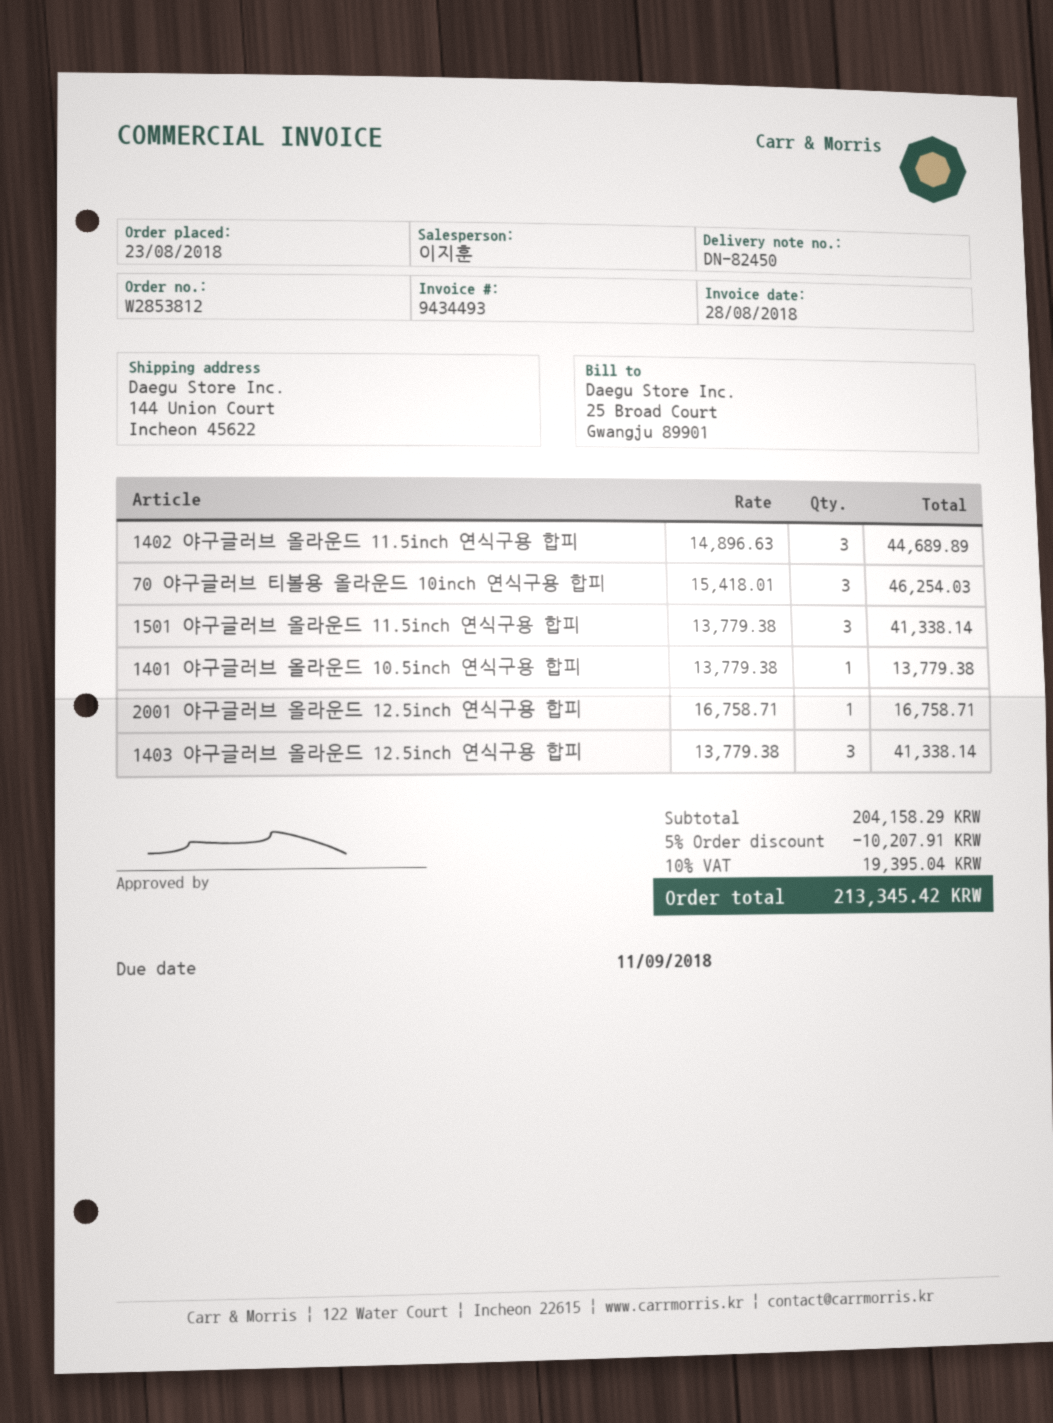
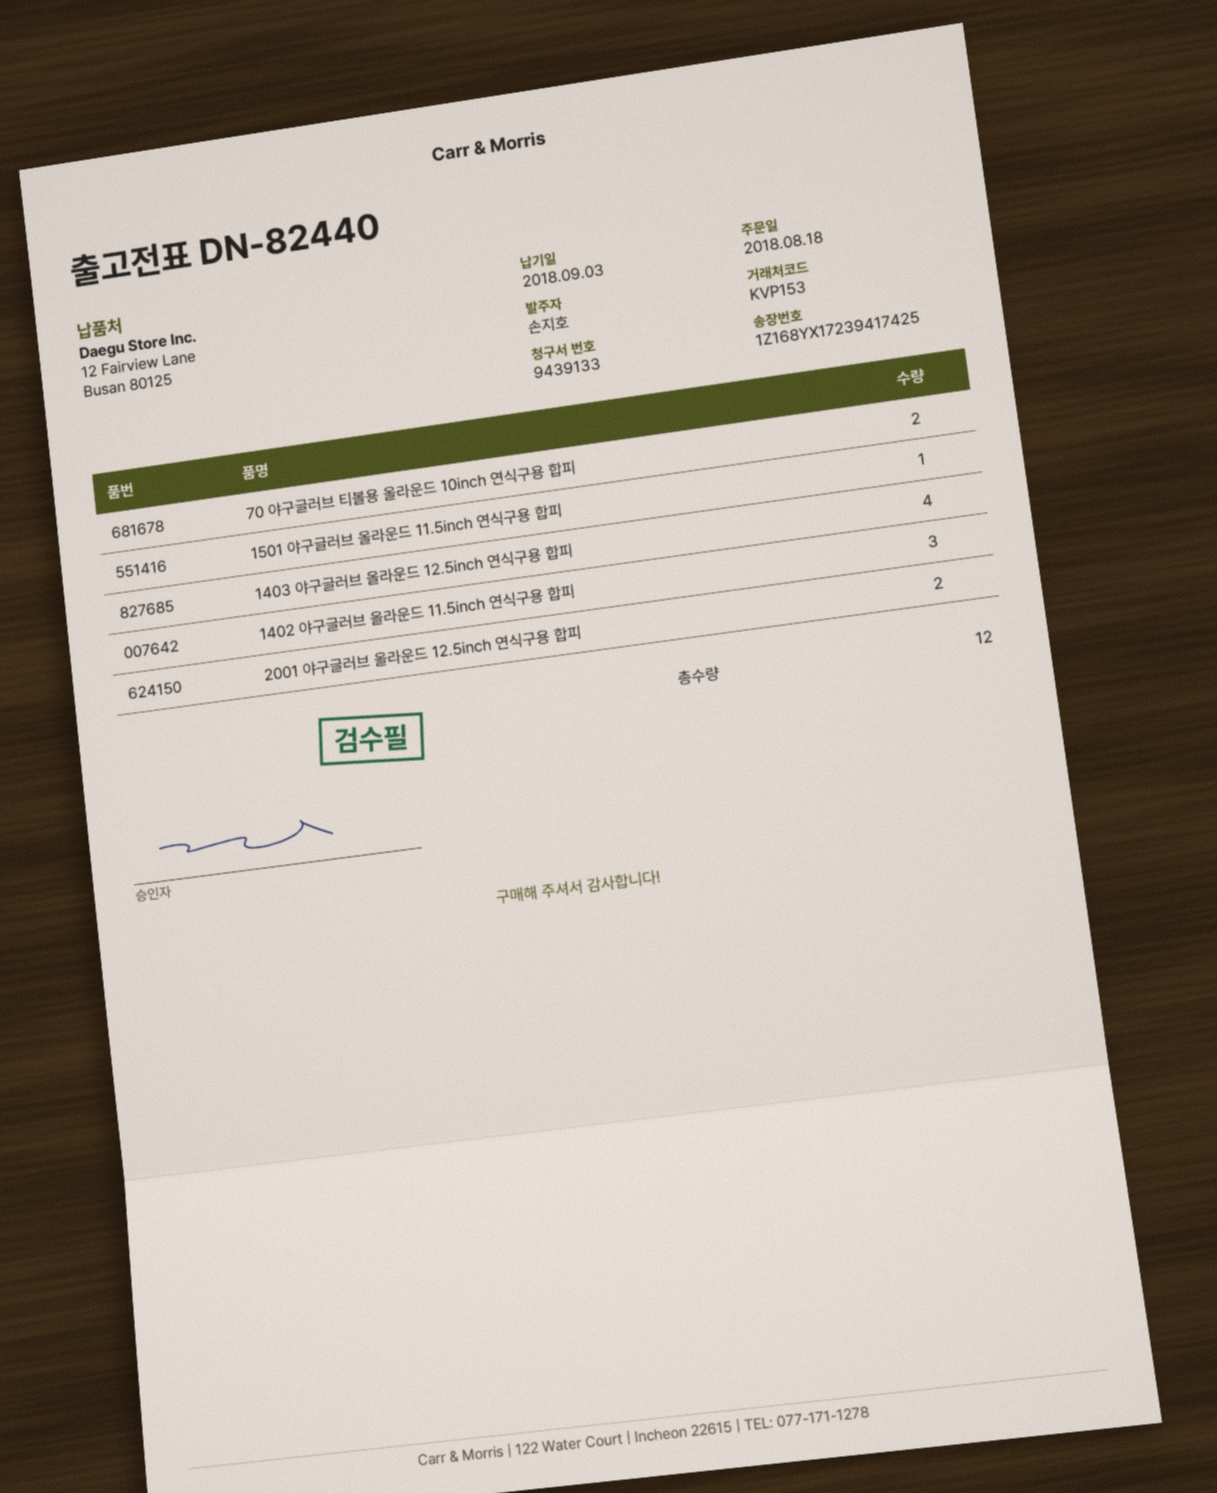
order date: 2018-08-23 -> 2018-08-18
delivery note number: DN-82450 -> DN-82440
invoice number: 9434493 -> 9439133
ship to: 144 Union Court, Incheon 45622 -> 12 Fairview Lane, Busan 80125
70 야구글러브 티볼용 올라운드 10inch 연식구용 합피: 3 -> 2
1501 야구글러브 올라운드 11.5inch 연식구용 합피: 3 -> 1
1401 야구글러브 올라운드 10.5inch 연식구용 합피: 1 -> none
2001 야구글러브 올라운드 12.5inch 연식구용 합피: 1 -> 2
1403 야구글러브 올라운드 12.5inch 연식구용 합피: 3 -> 4

